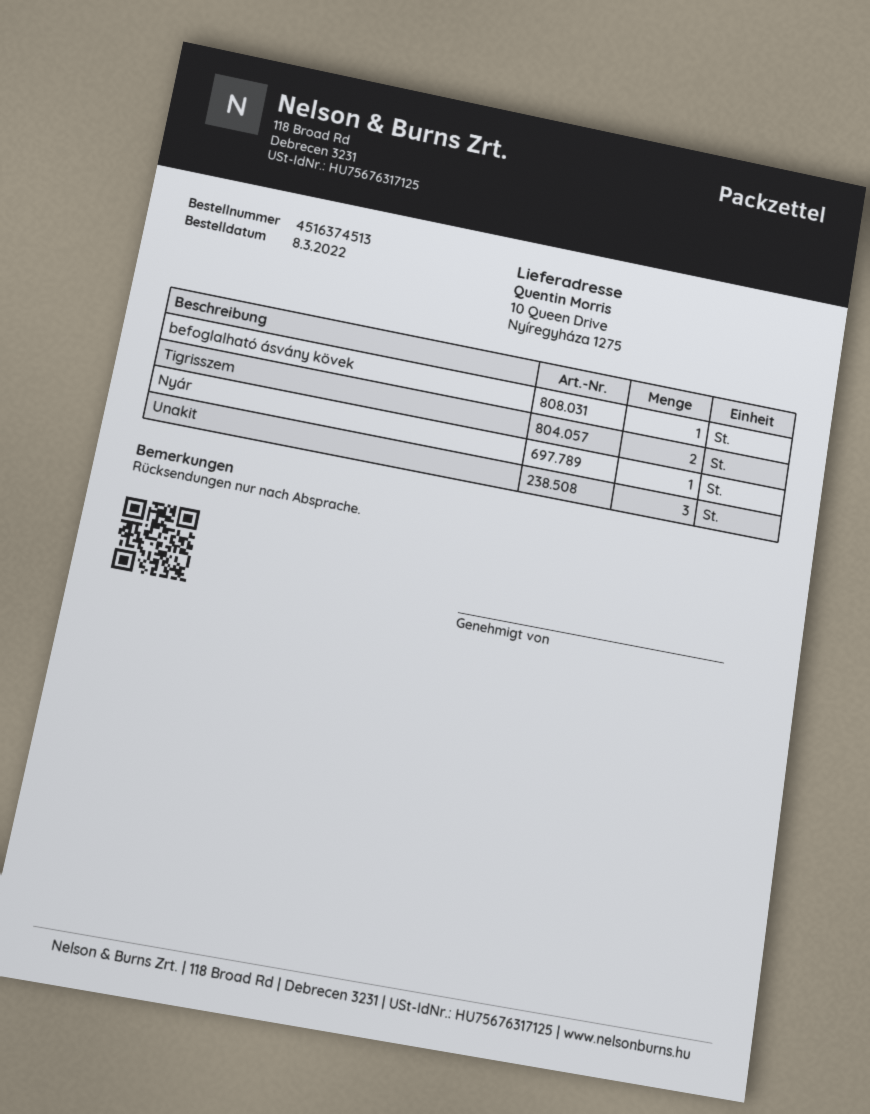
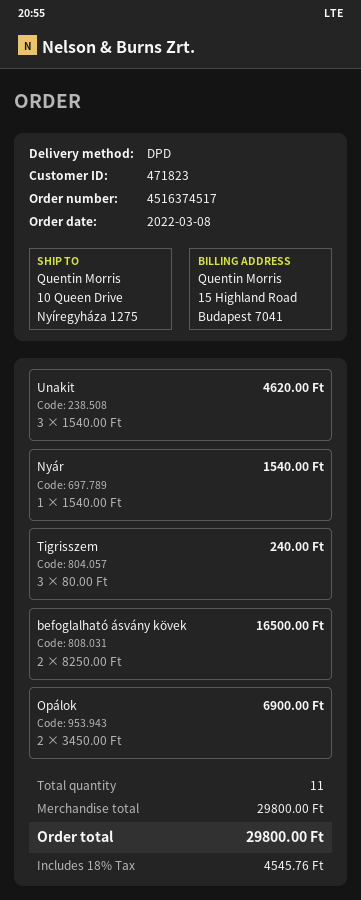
order number: 4516374513 -> 4516374517
befoglalható ásvány kövek: 1 -> 2
Tigrisszem: 2 -> 3
Opálok: none -> 2

